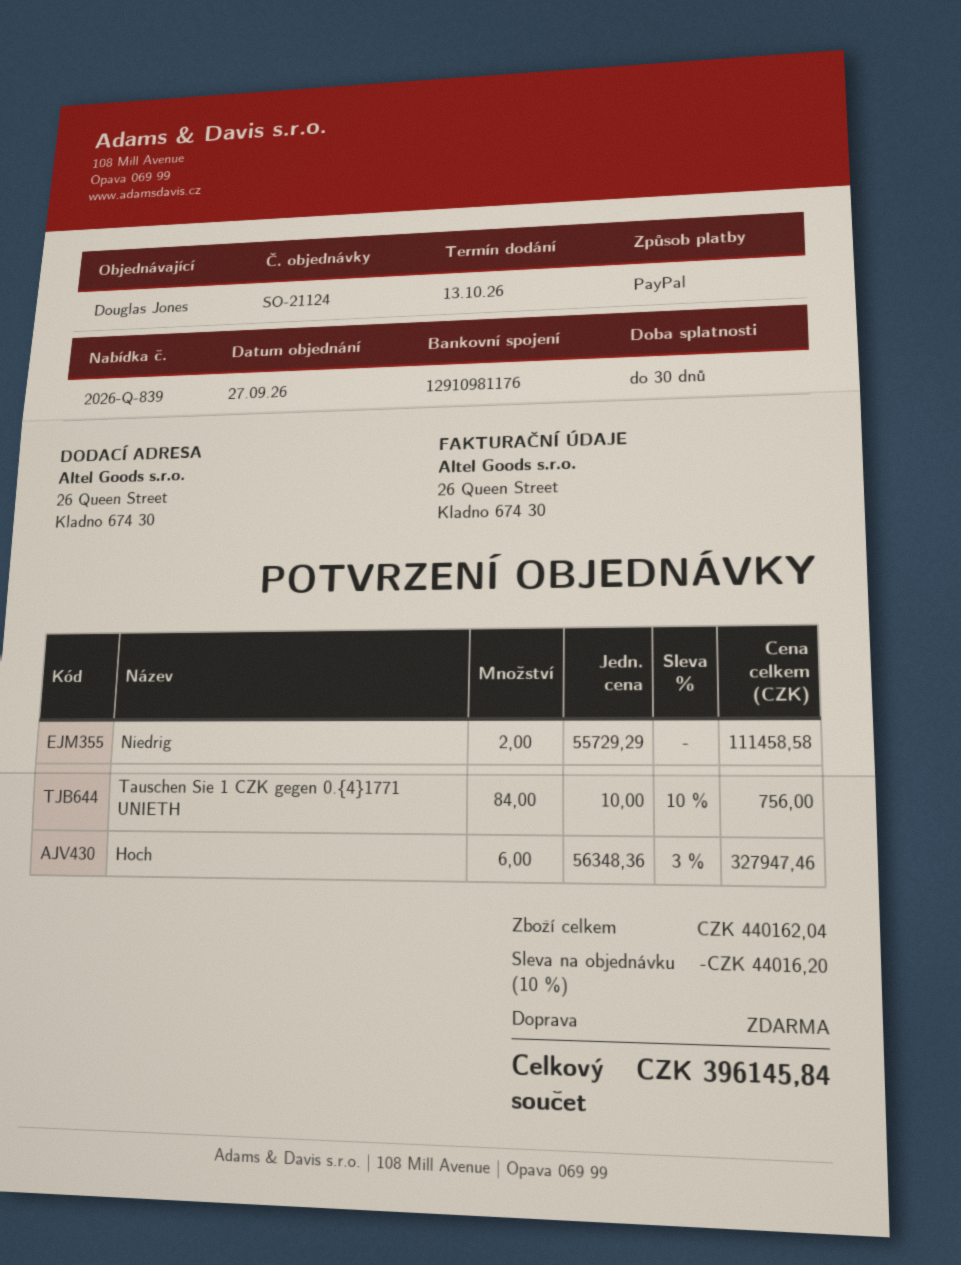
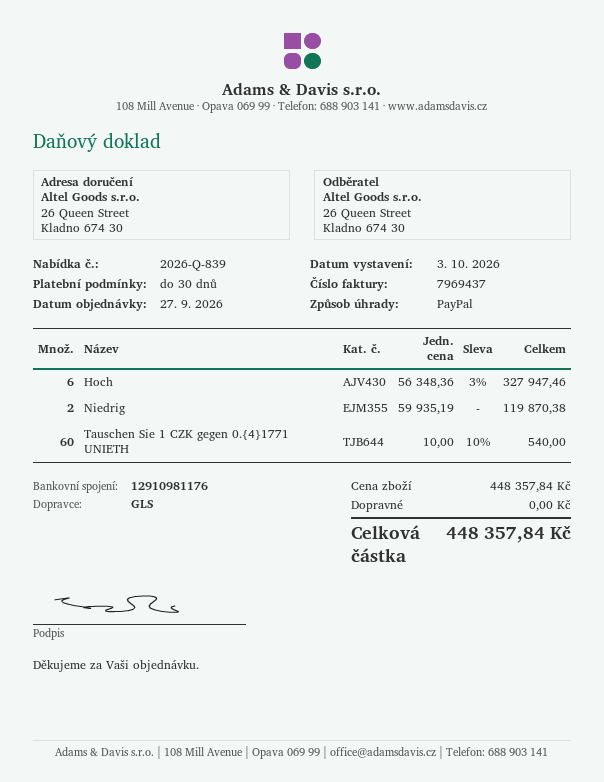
Niedrig: 2 x 55729.29 = 111458.58 -> 2 x 59935.19 = 119870.38
Tauschen Sie 1 CZK gegen 0.{4}1771 UNIETH: 84 x 10.00 - 10% = 756.00 -> 60 x 10.00 - 10% = 540.00
subtotal: 440162.04 -> 448357.84
discount: 10% = 44016.20 -> none
total: 396145.84 -> 448357.84

